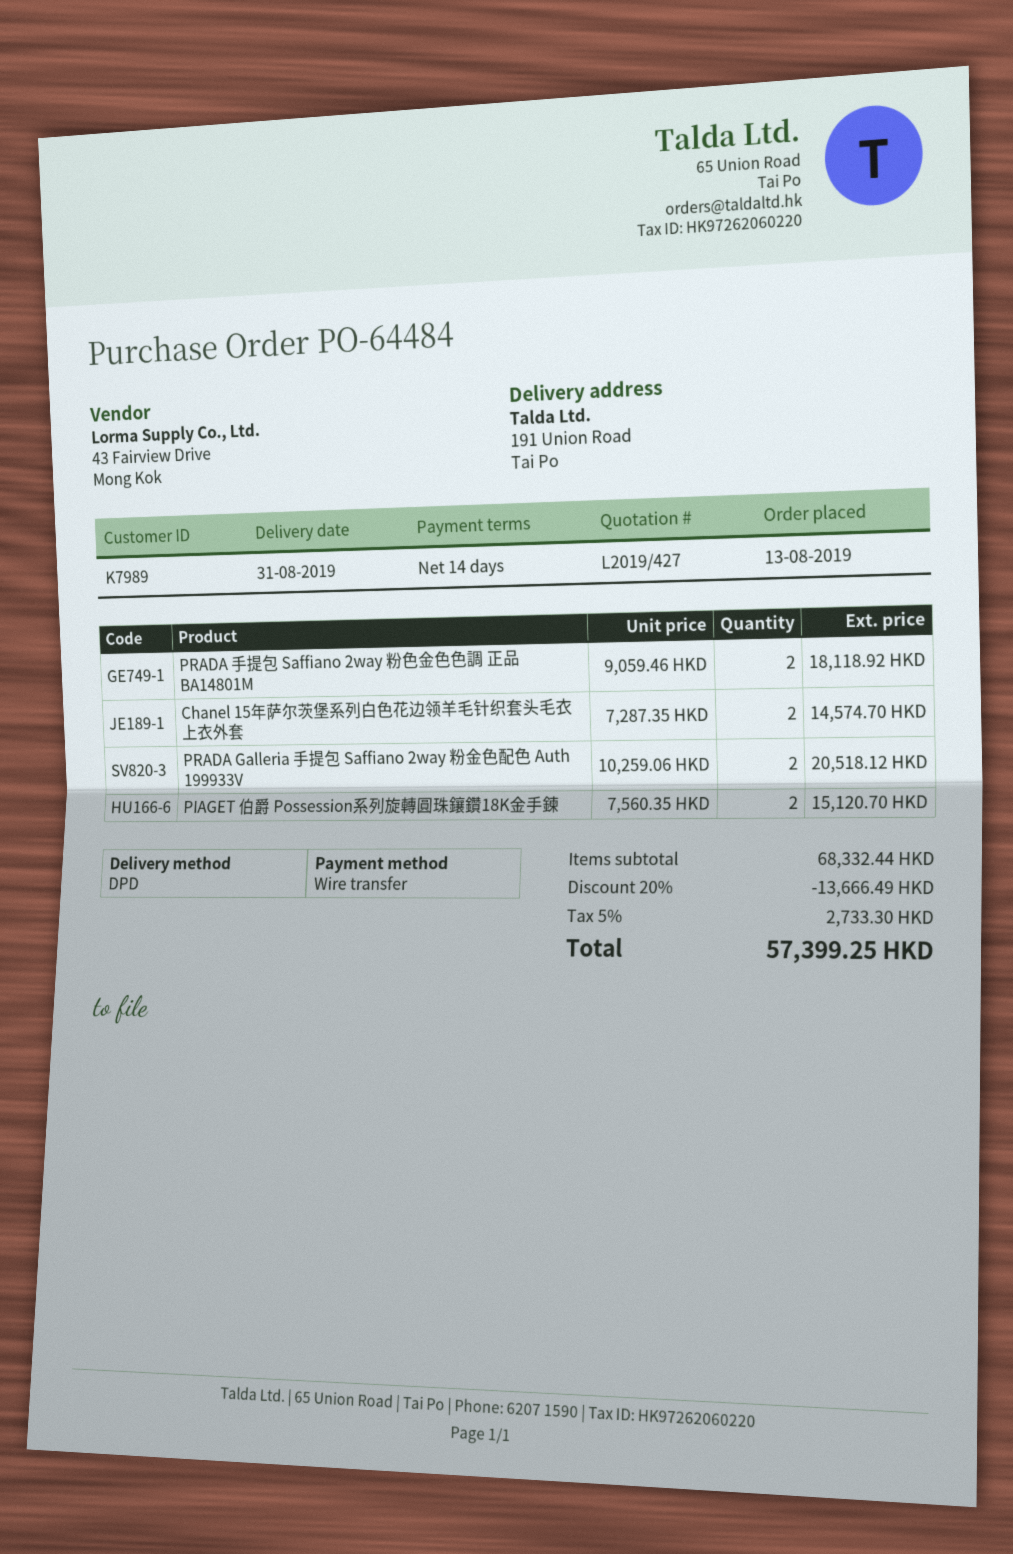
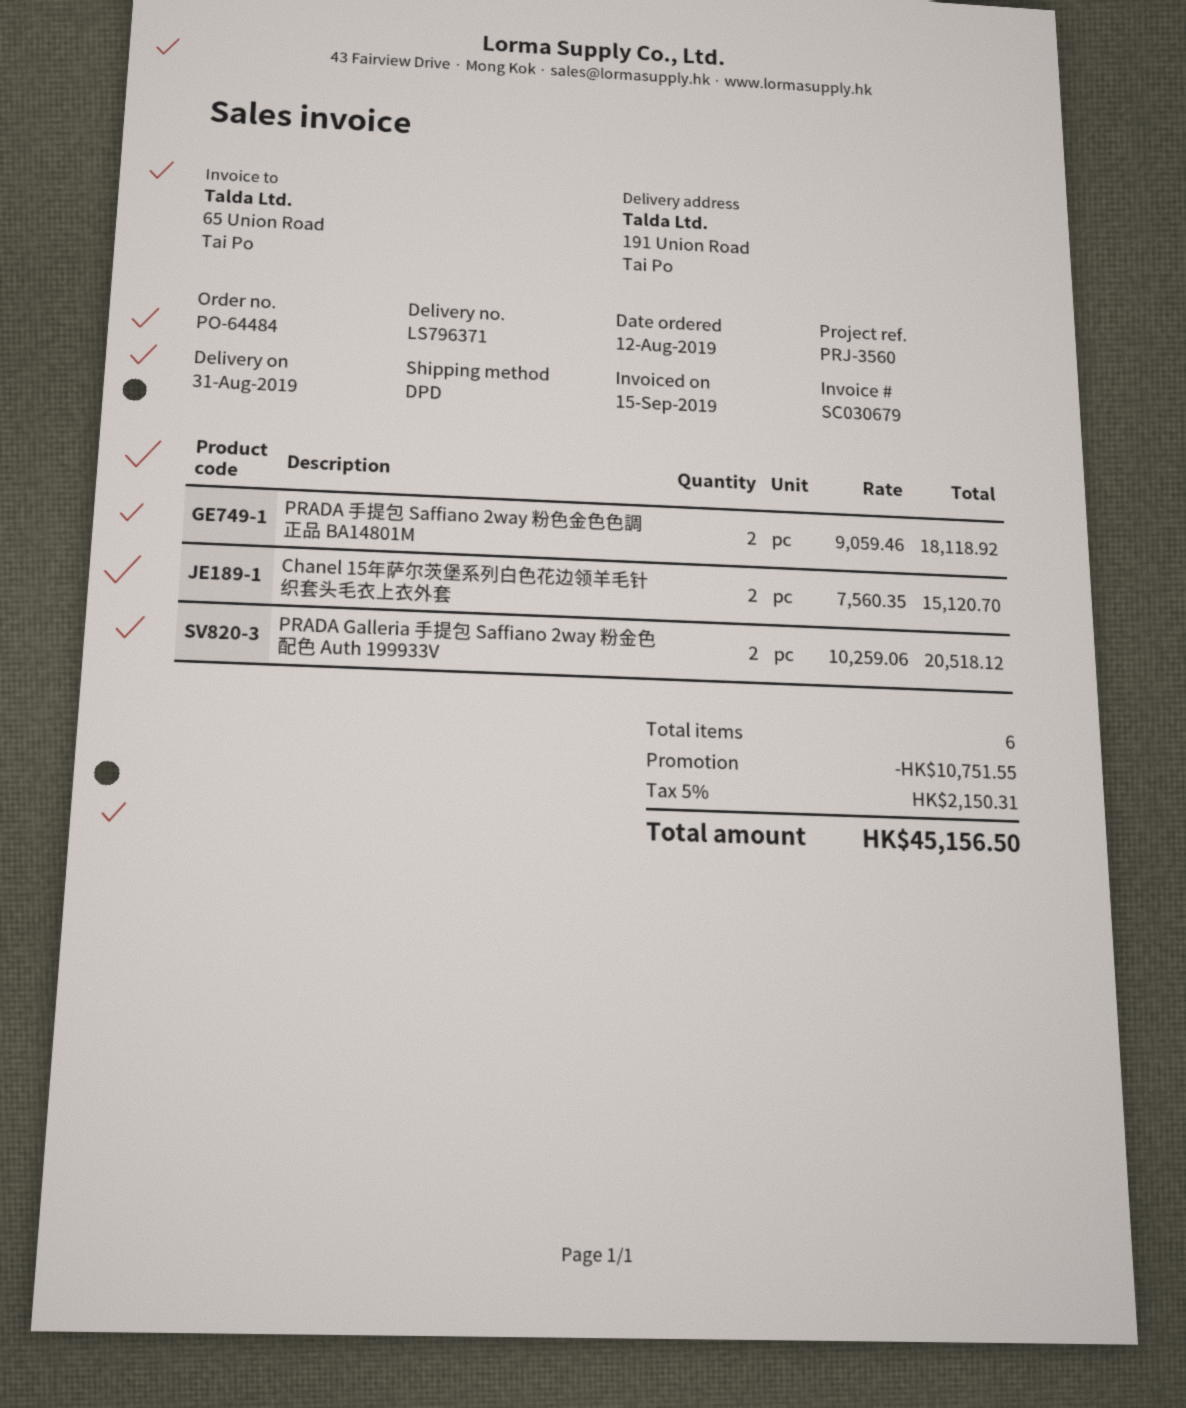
order date: 2019-08-13 -> 2019-08-12
Chanel 15年萨尔茨堡系列白色花边领羊毛针织套头毛衣上衣外套: 2 x 7287.35 = 14574.70 -> 2 x 7560.35 = 15120.70
PIAGET 伯爵 Possession系列旋轉圓珠鑲鑽18K金手鍊: 2 x 7560.35 = 15120.70 -> none
discount: 13666.49 -> 10751.55
tax: 5% = 2733.30 -> 5% = 2150.31
total: 57399.25 -> 45156.50

